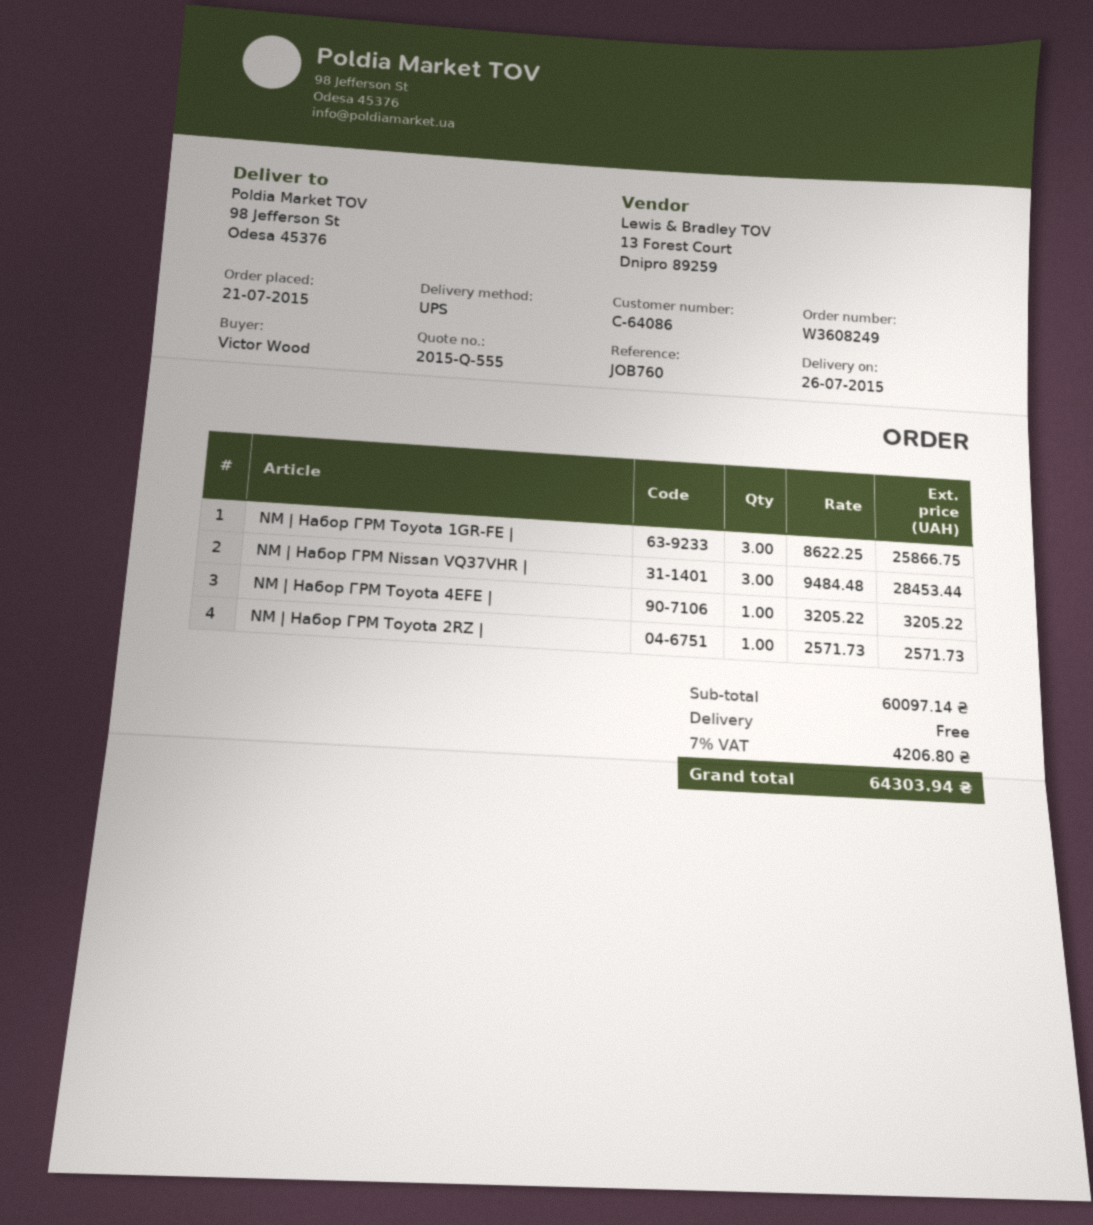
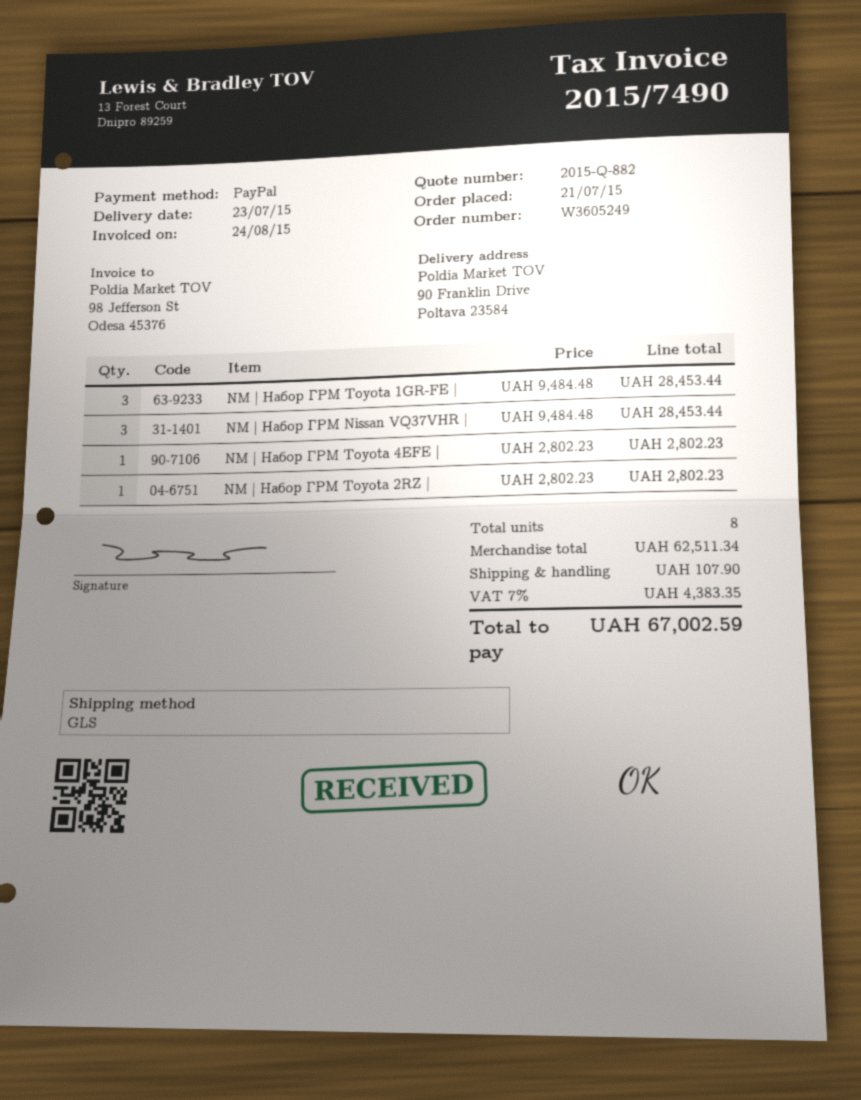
quote number: 2015-Q-555 -> 2015-Q-882
order number: W3608249 -> W3605249
delivery date: 2015-07-26 -> 2015-07-23
shipping method: UPS -> GLS
ship to: 98 Jefferson St, Odesa 45376 -> 90 Franklin Drive, Poltava 23584
NM | Набор ГРМ Toyota 1GR-FE |: 3 x 8622.25 = 25866.75 -> 3 x 9484.48 = 28453.44
NM | Набор ГРМ Toyota 4EFE |: 1 x 3205.22 = 3205.22 -> 1 x 2802.23 = 2802.23
NM | Набор ГРМ Toyota 2RZ |: 1 x 2571.73 = 2571.73 -> 1 x 2802.23 = 2802.23
subtotal: 60097.14 -> 62511.34
shipping: 0.00 -> 107.90
tax: 7% = 4206.80 -> 7% = 4383.35
total: 64303.94 -> 67002.59

